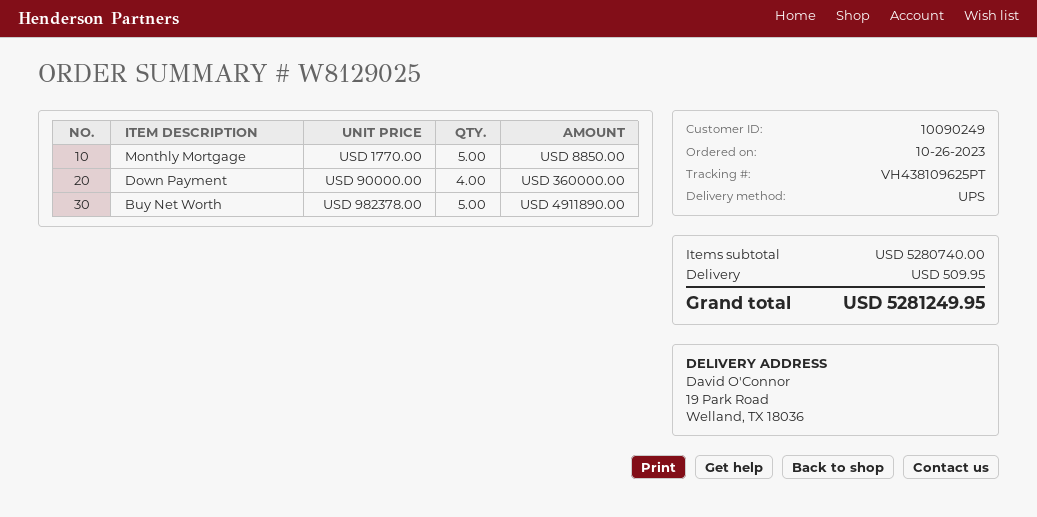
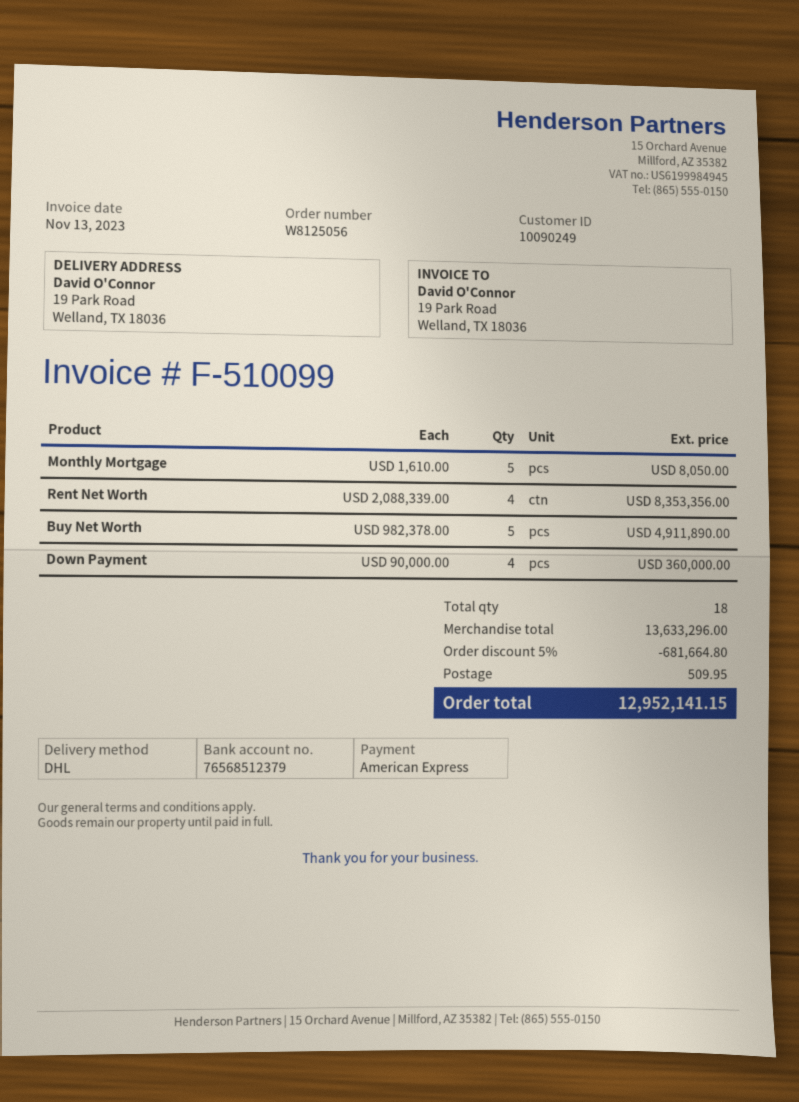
order number: W8129025 -> W8125056
shipping method: UPS -> DHL
Monthly Mortgage: 5 x 1770.00 = 8850.00 -> 5 x 1610.00 = 8050.00
Rent Net Worth: none -> 4 x 2088339.00 = 8353356.00
subtotal: 5280740.00 -> 13633296.00
discount: none -> 5% = 681664.80
total: 5281249.95 -> 12952141.15

